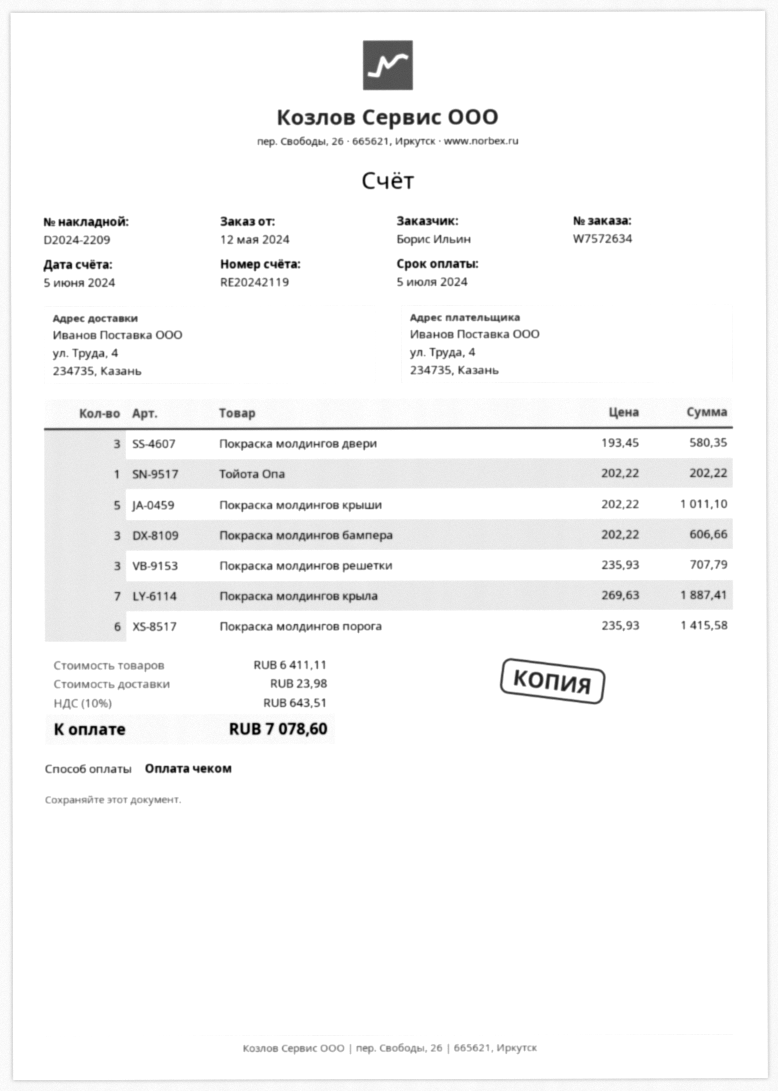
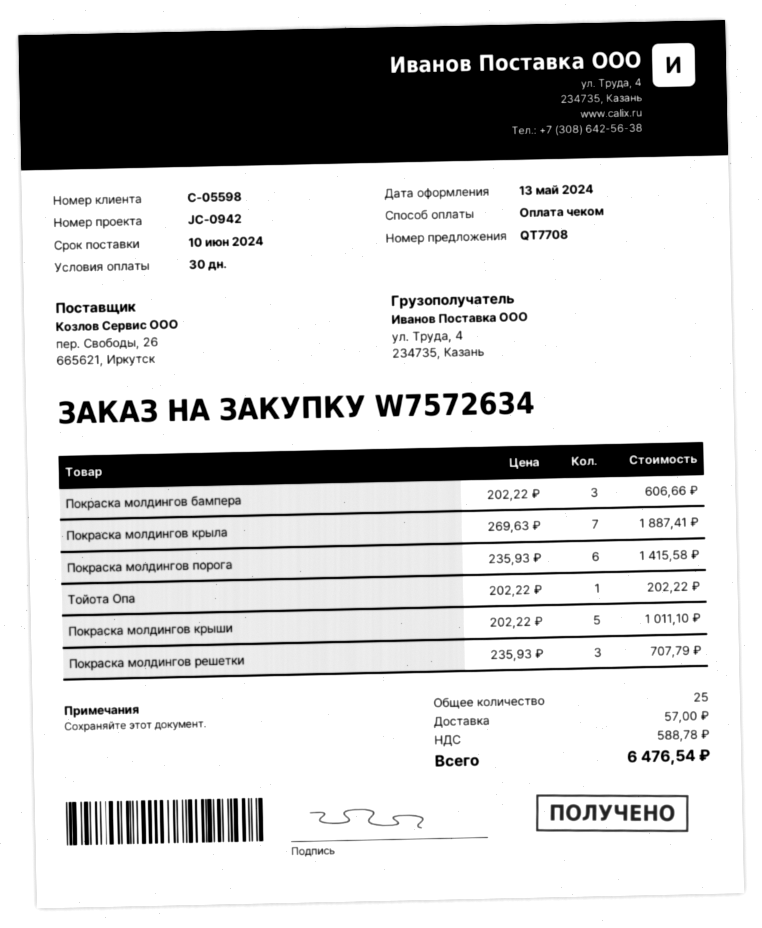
order date: 2024-05-12 -> 2024-05-13
Покраска молдингов двери: 3 x 193.45 = 580.35 -> none
shipping: 23.98 -> 57.00
tax: 643.51 -> 588.78
total: 7078.60 -> 6476.54

